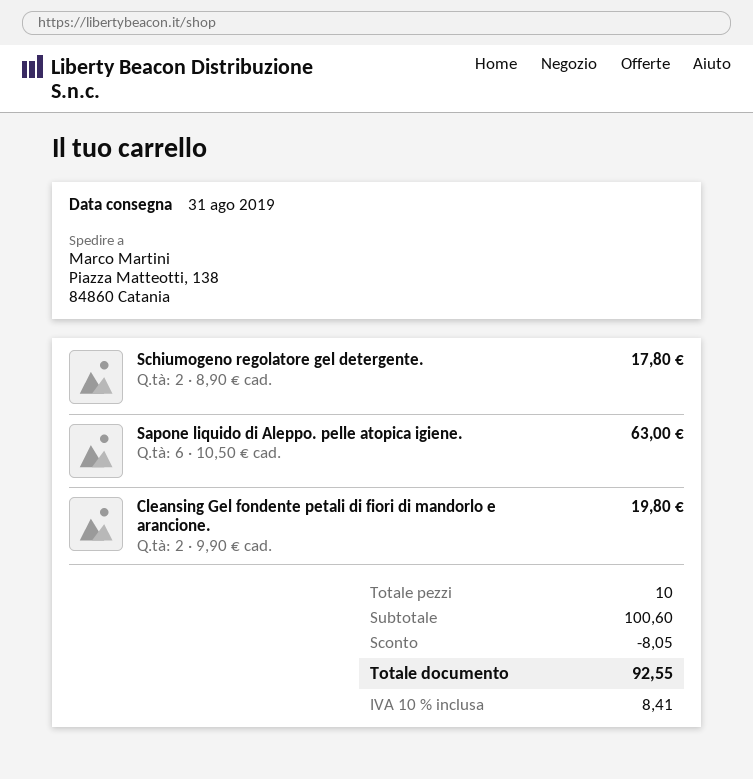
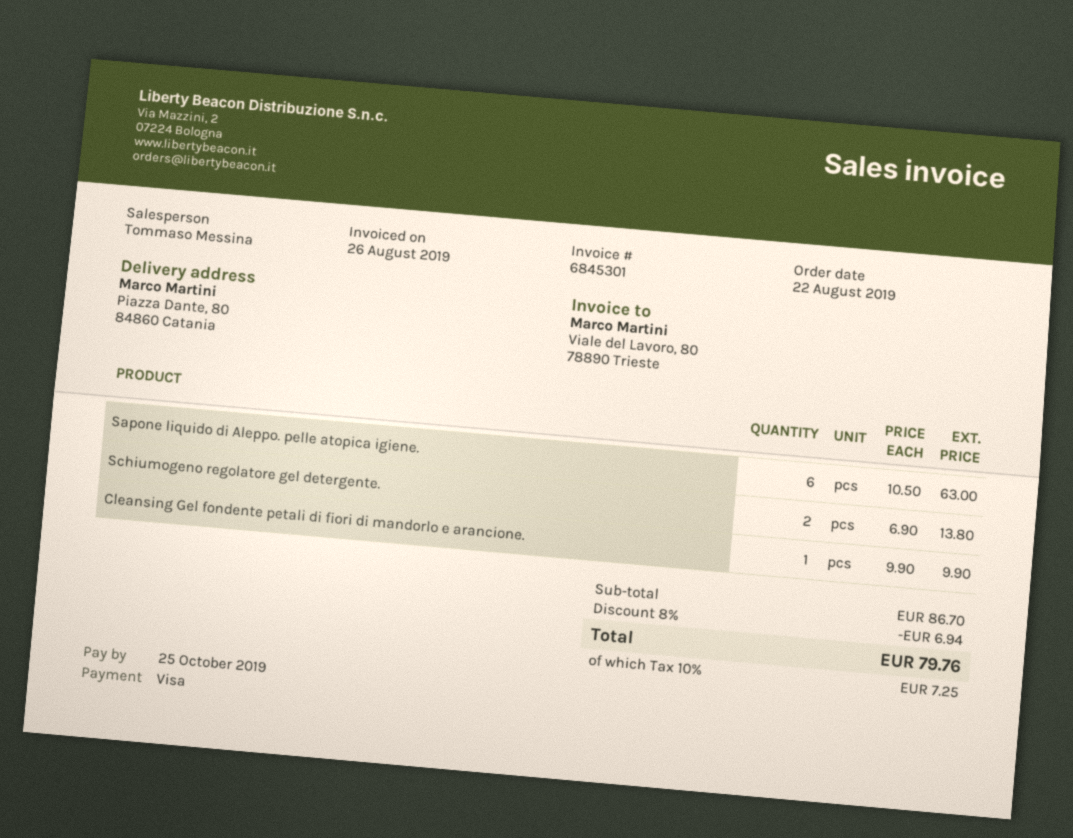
ship to: Piazza Matteotti, 138, 84860 Catania -> Piazza Dante, 80, 84860 Catania
Schiumogeno regolatore gel detergente.: 2 x 8.90 = 17.80 -> 2 x 6.90 = 13.80
Cleansing Gel fondente petali di fiori di mandorlo e arancione.: 2 x 9.90 = 19.80 -> 1 x 9.90 = 9.90
subtotal: 100.60 -> 86.70
discount: 8.05 -> 6.94
tax: 10% = 8.41 -> 10% = 7.25
total: 92.55 -> 79.76

